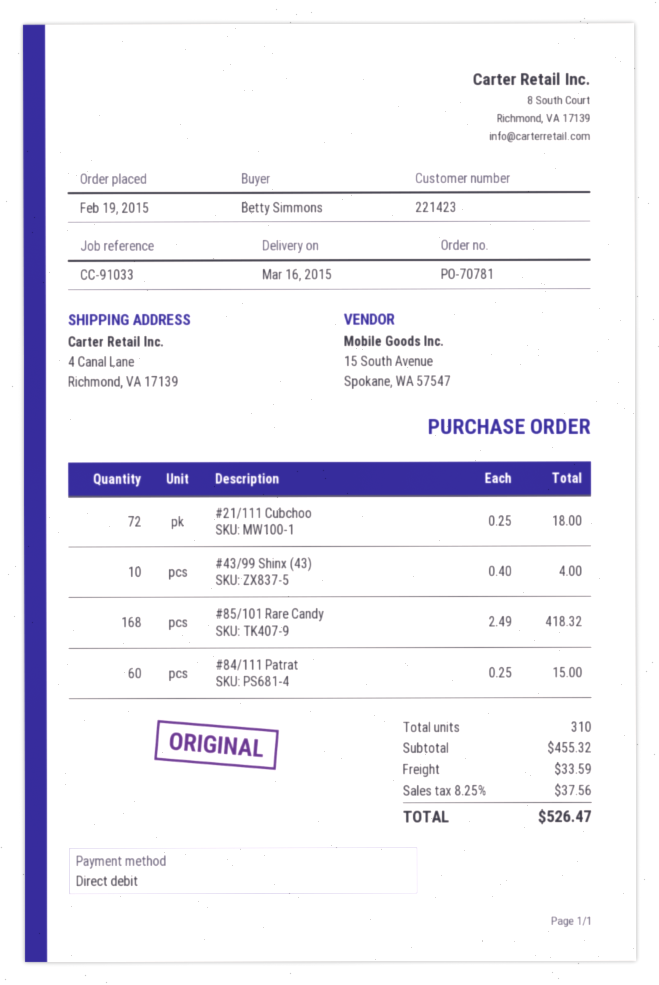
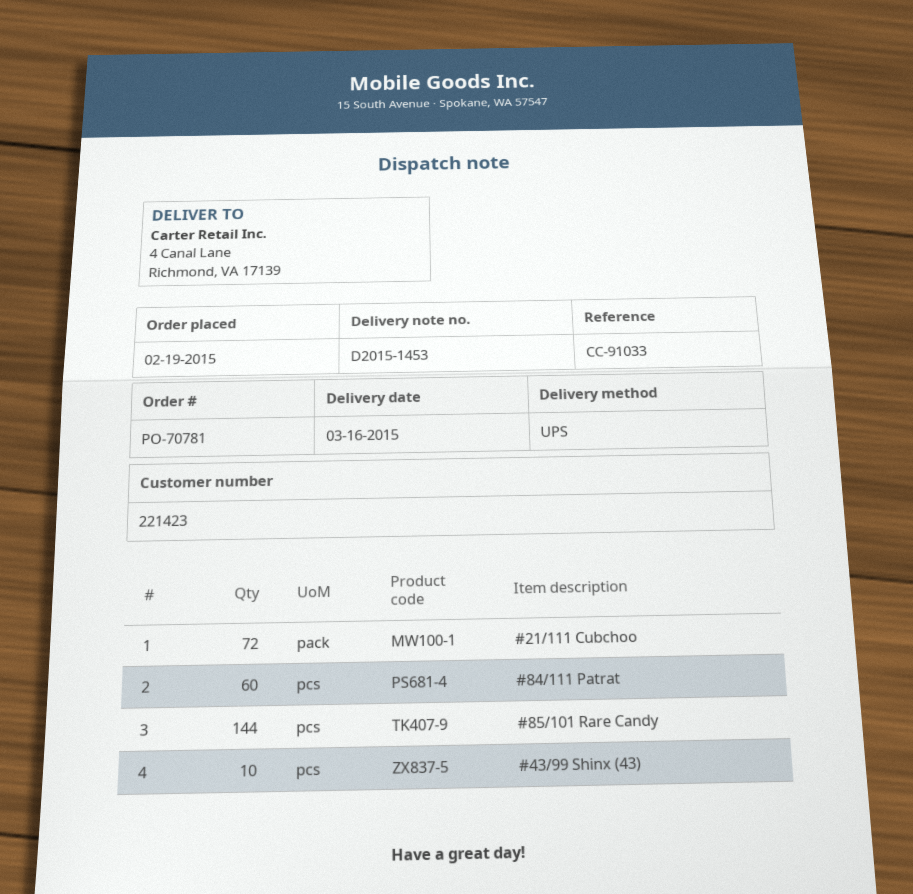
#85/101 Rare Candy: 168 -> 144

